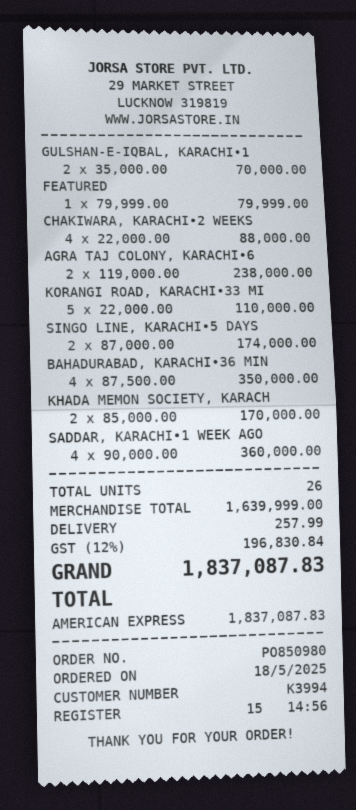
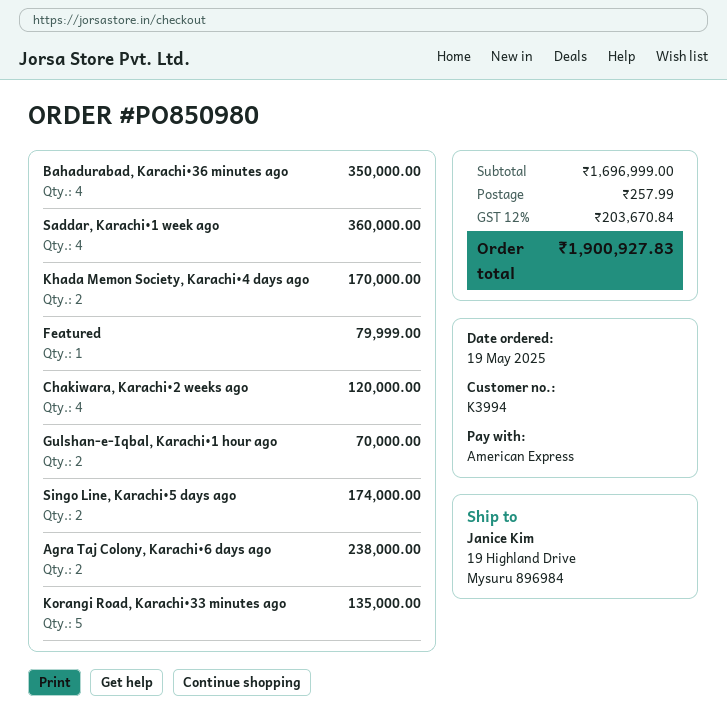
order date: 2025-05-18 -> 2025-05-19
CHAKIWARA, KARACHI•2 WEEKS: 4 for 88000.00 -> 4 for 120000.00
KORANGI ROAD, KARACHI•33 MI: 5 for 110000.00 -> 5 for 135000.00
subtotal: 1639999.00 -> 1696999.00
tax: 12% = 196830.84 -> 12% = 203670.84
total: 1837087.83 -> 1900927.83

